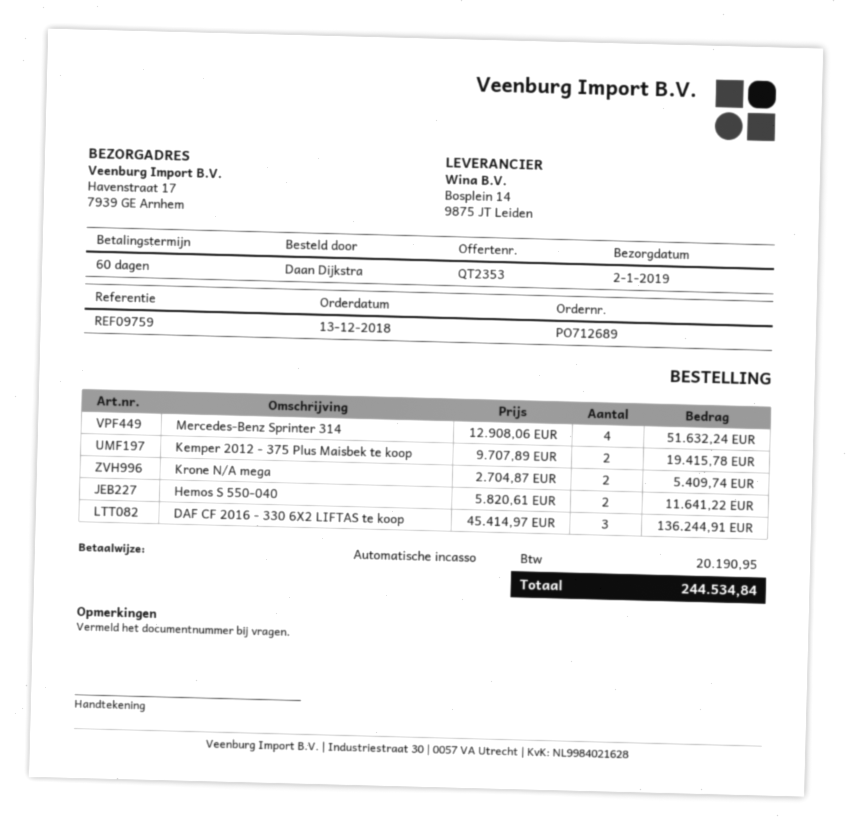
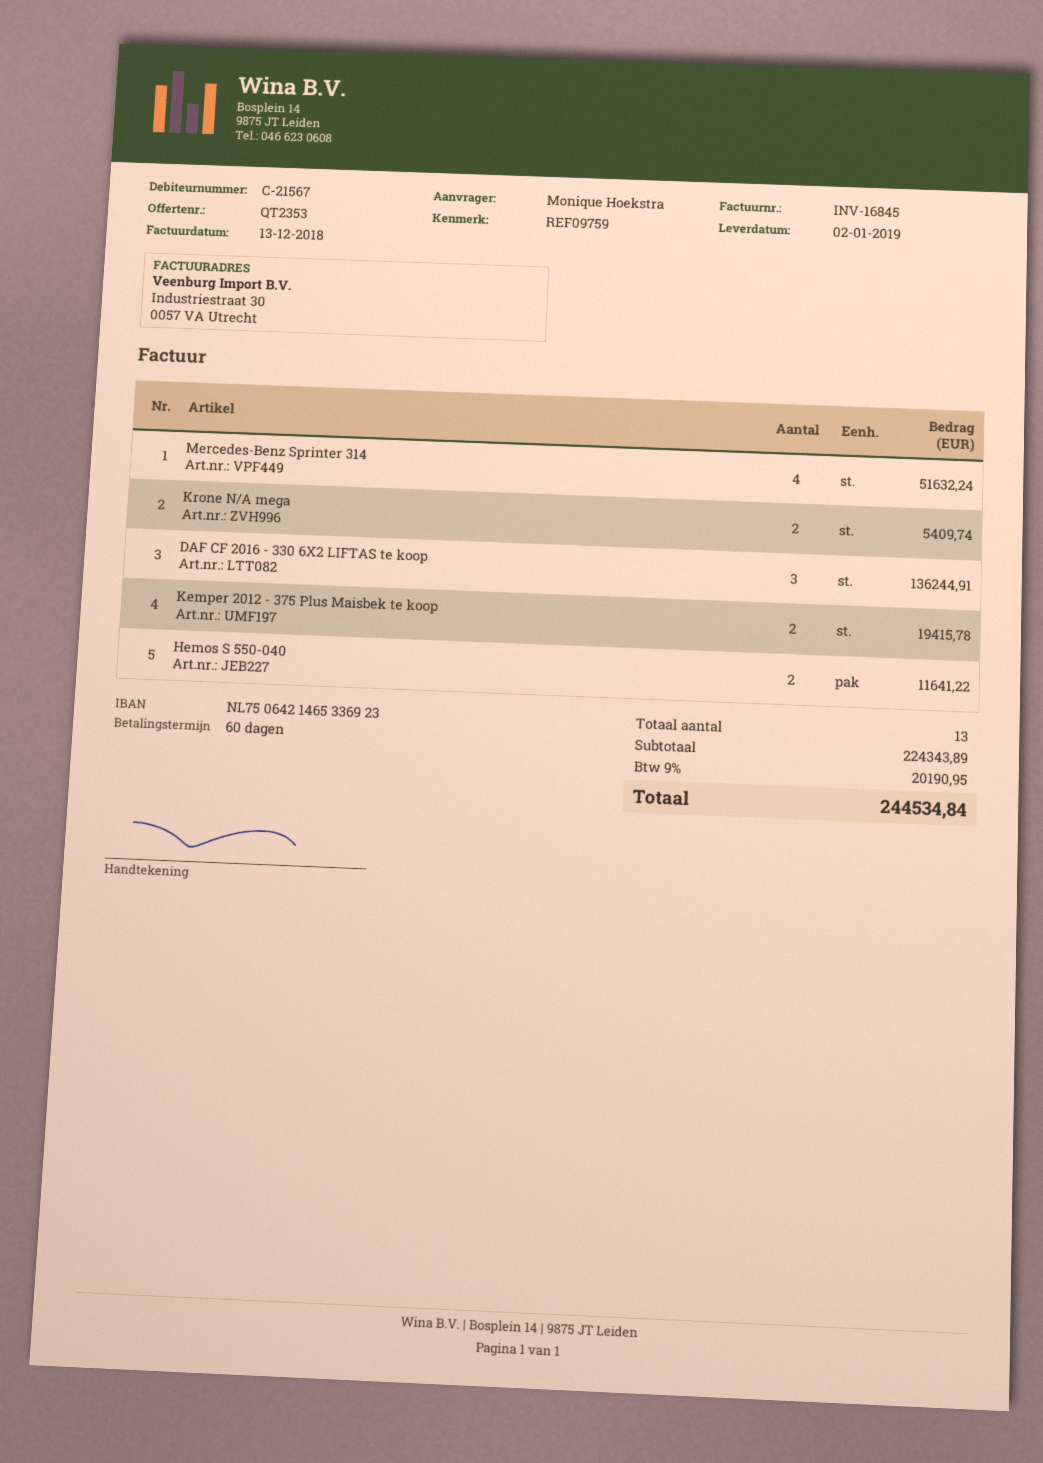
ordered by: Daan Dijkstra -> Monique Hoekstra

